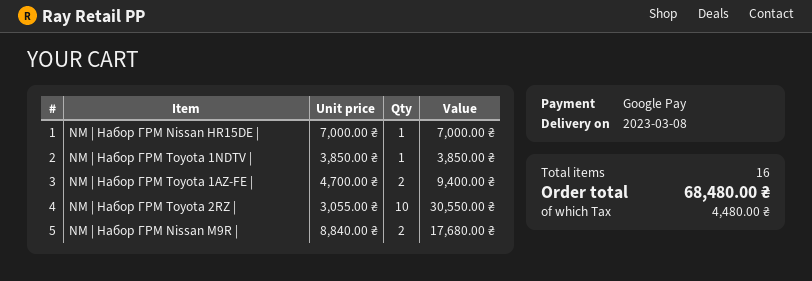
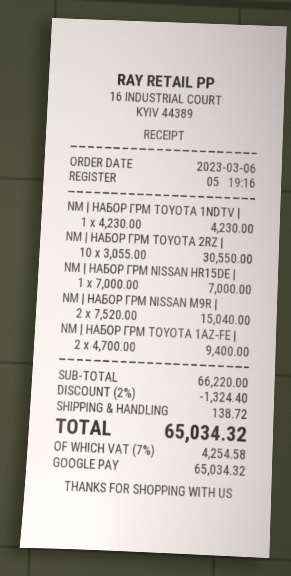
NM | Набор ГРМ Toyota 1NDTV |: 1 x 3850.00 = 3850.00 -> 1 x 4230.00 = 4230.00
NM | Набор ГРМ Nissan M9R |: 2 x 8840.00 = 17680.00 -> 2 x 7520.00 = 15040.00
discount: none -> 2% = 1324.40
shipping: none -> 138.72
tax: 4480.00 -> 4254.58
total: 68480.00 -> 65034.32

